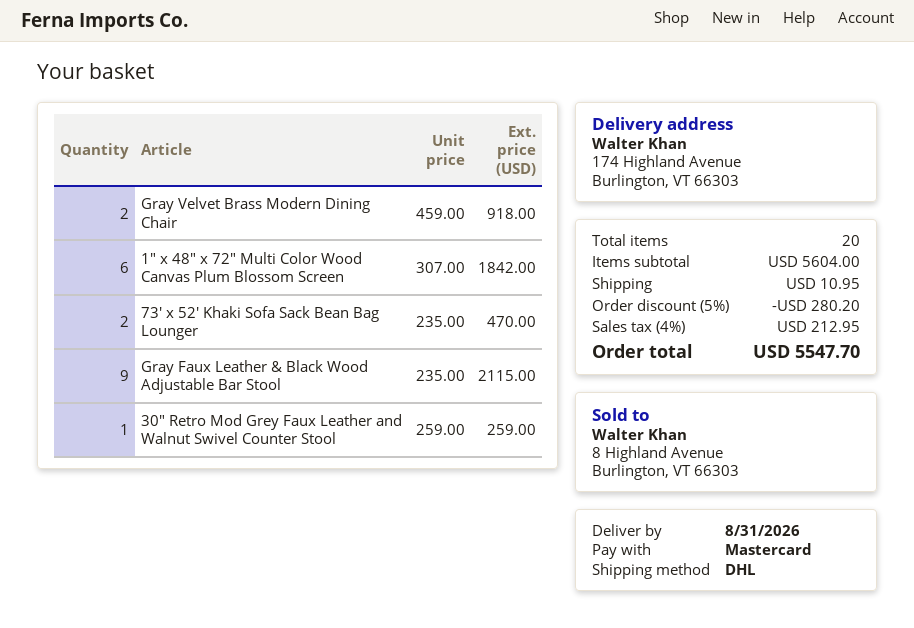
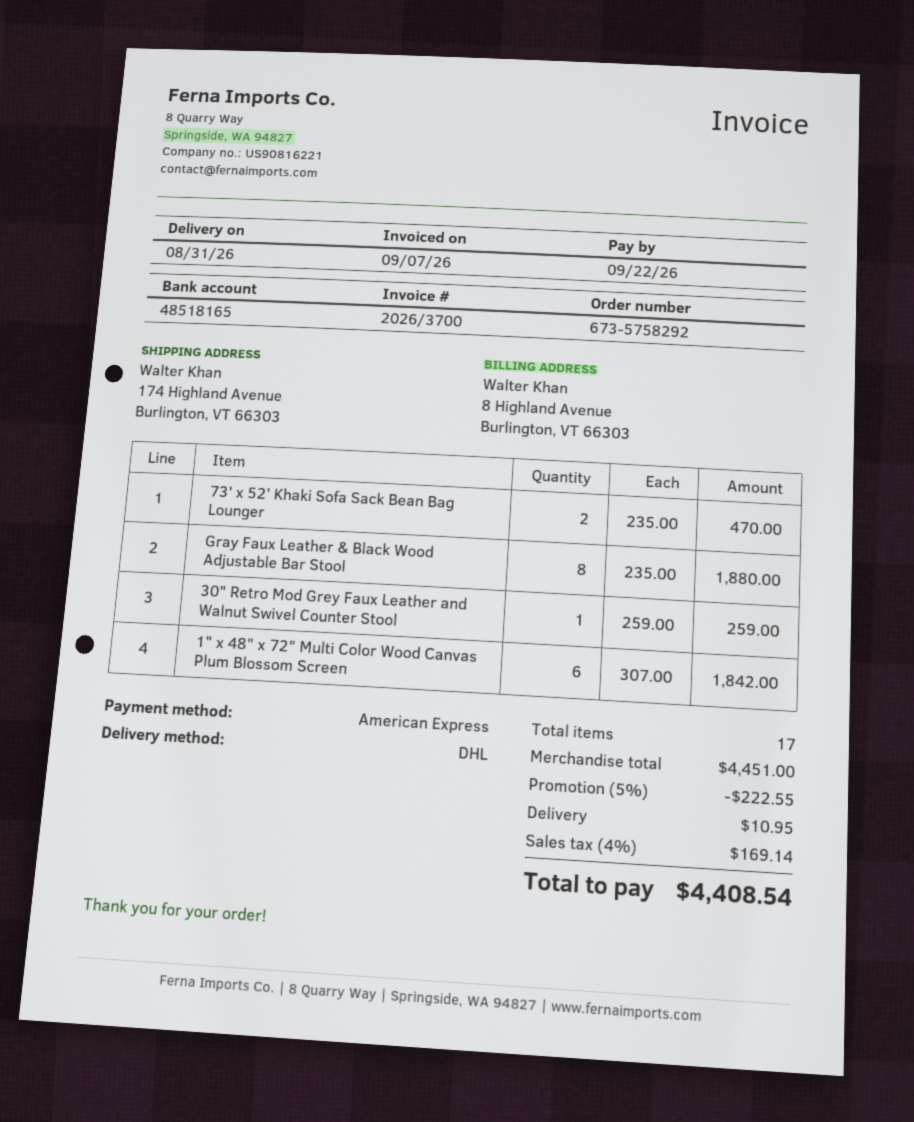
payment method: Mastercard -> American Express
Gray Velvet Brass Modern Dining Chair: 2 x 459.00 = 918.00 -> none
Gray Faux Leather & Black Wood Adjustable Bar Stool: 9 x 235.00 = 2115.00 -> 8 x 235.00 = 1880.00
total quantity: 20 -> 17
subtotal: 5604.00 -> 4451.00
discount: 5% = 280.20 -> 5% = 222.55
tax: 4% = 212.95 -> 4% = 169.14
total: 5547.70 -> 4408.54

